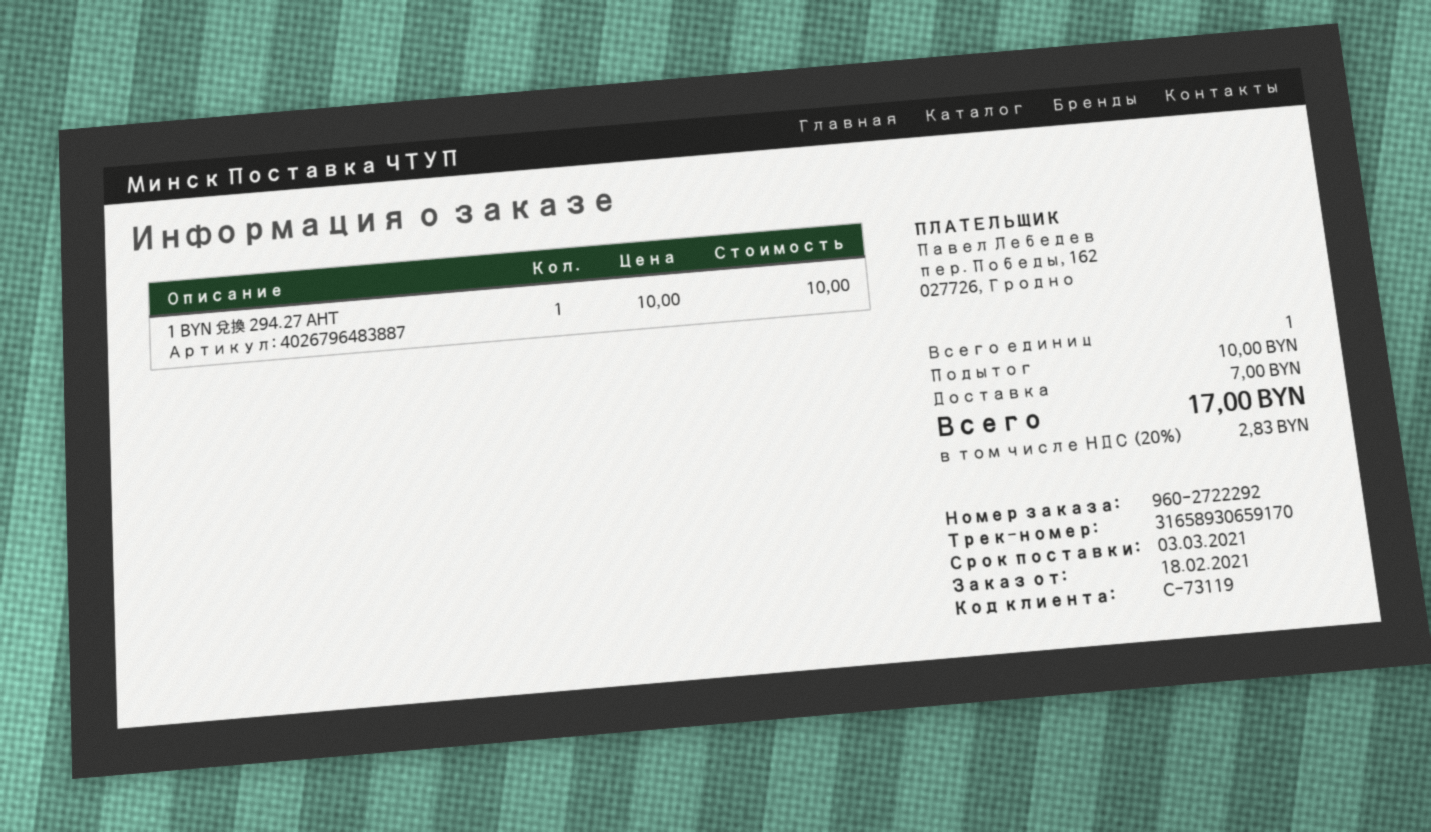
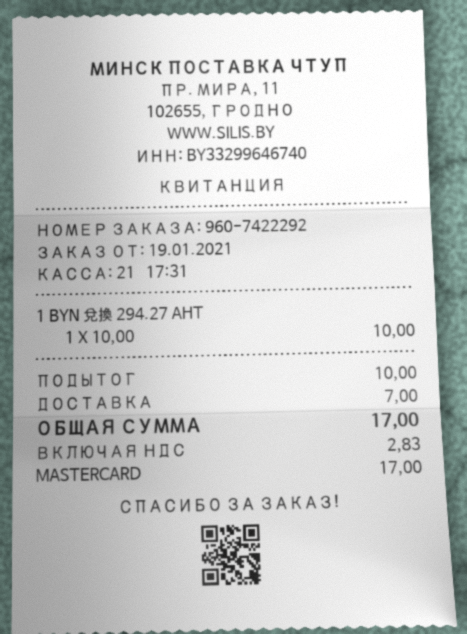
order number: 960-2722292 -> 960-7422292
order date: 2021-02-18 -> 2021-01-19

